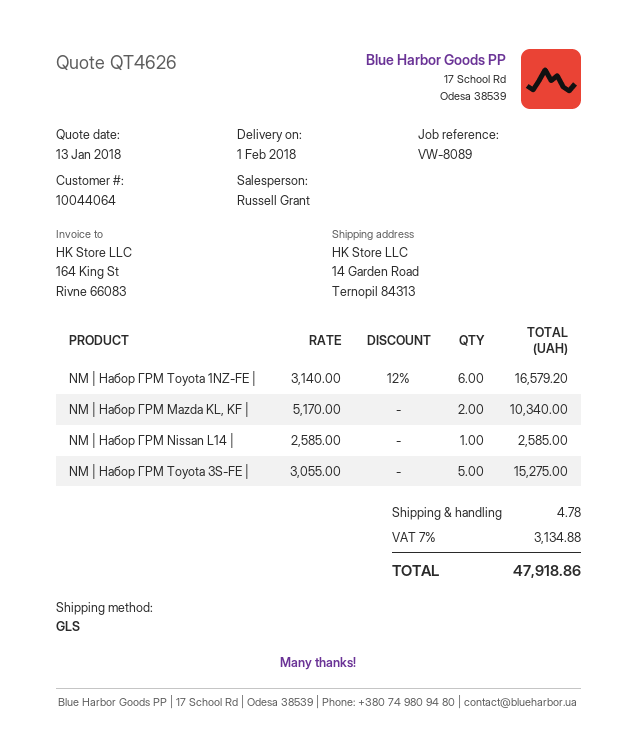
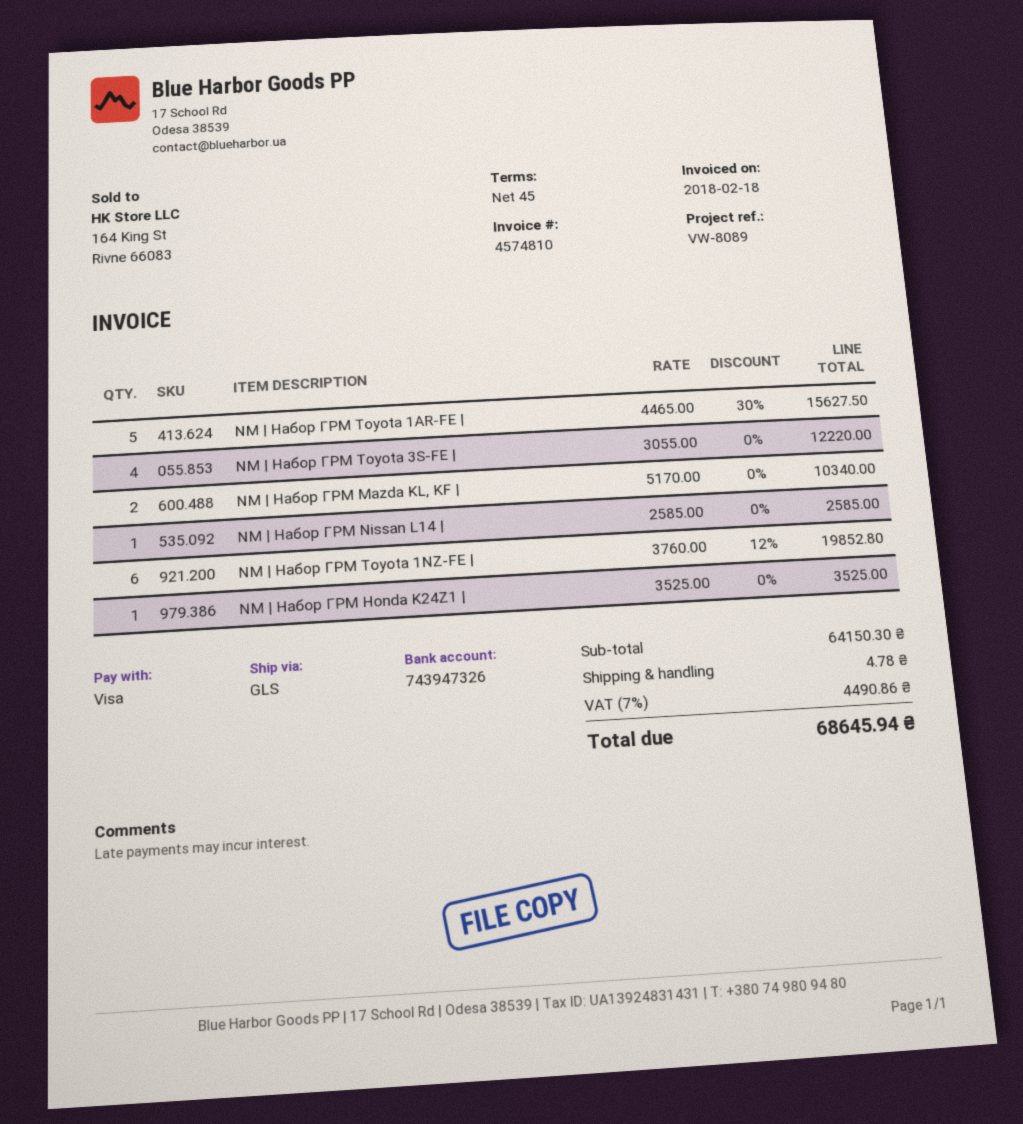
NM | Набор ГРМ Toyota 1NZ-FE |: 6 x 3140.00 - 12% = 16579.20 -> 6 x 3760.00 - 12% = 19852.80
NM | Набор ГРМ Toyota 3S-FE |: 5 x 3055.00 = 15275.00 -> 4 x 3055.00 = 12220.00
NM | Набор ГРМ Toyota 1AR-FE |: none -> 5 x 4465.00 - 30% = 15627.50
NM | Набор ГРМ Honda K24Z1 |: none -> 1 x 3525.00 = 3525.00
tax: 7% = 3134.88 -> 7% = 4490.86
total: 47918.86 -> 68645.94

